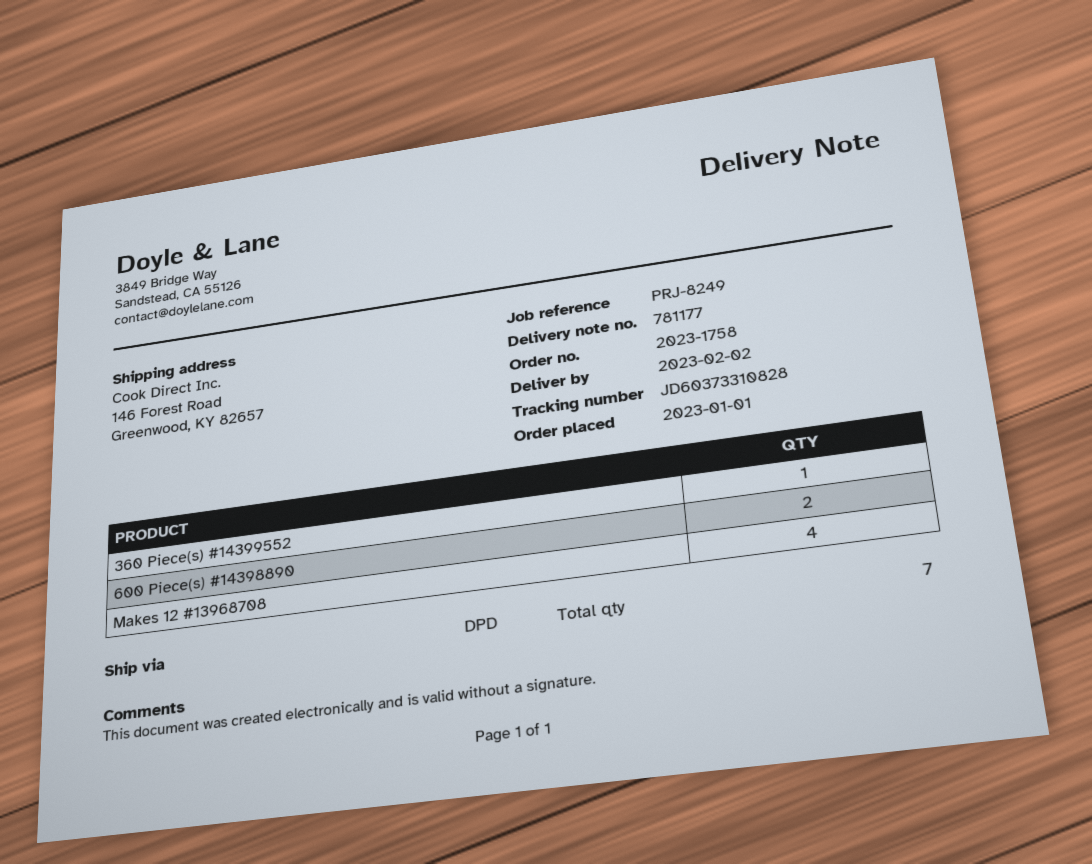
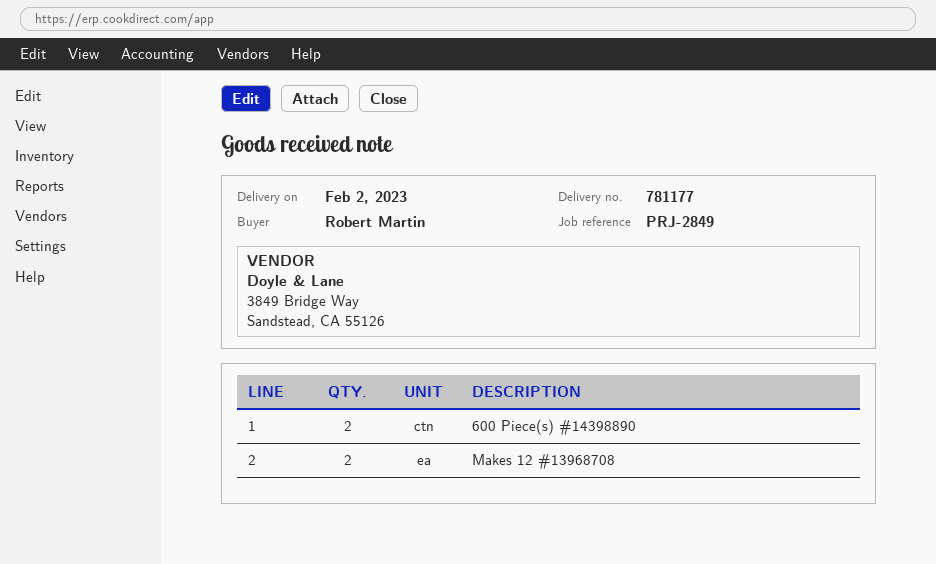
reference: PRJ-8249 -> PRJ-2849
360 Piece(s) #14399552: 1 -> none
Makes 12 #13968708: 4 -> 2

